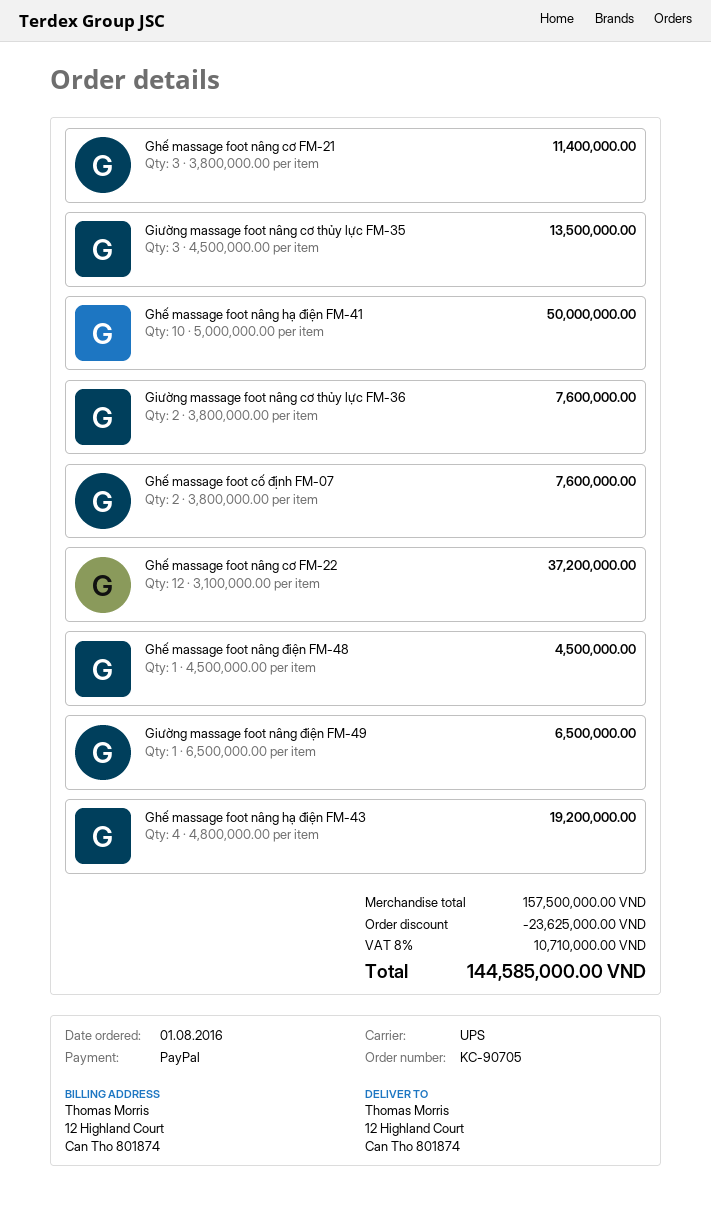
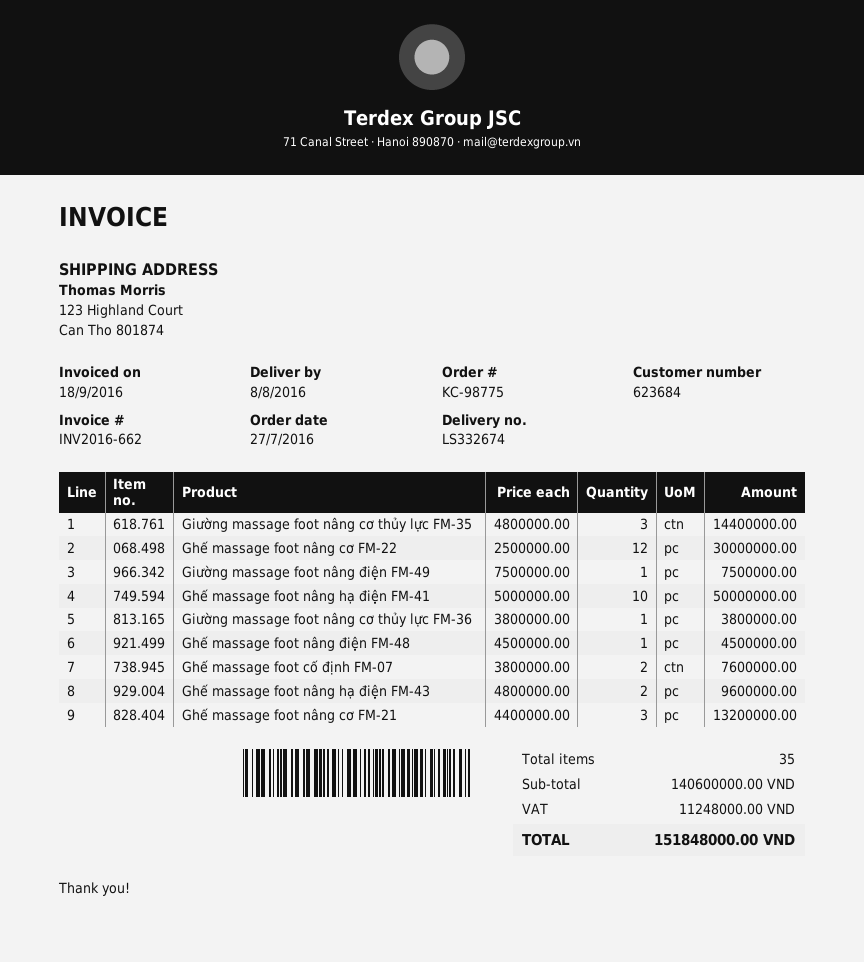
order number: KC-90705 -> KC-98775
order date: 2016-08-01 -> 2016-07-27
ship to: 12 Highland Court, Can Tho 801874 -> 123 Highland Court, Can Tho 801874
Ghế massage foot nâng cơ FM-21: 3 x 3800000.00 = 11400000.00 -> 3 x 4400000.00 = 13200000.00
Giường massage foot nâng cơ thủy lực FM-35: 3 x 4500000.00 = 13500000.00 -> 3 x 4800000.00 = 14400000.00
Giường massage foot nâng cơ thủy lực FM-36: 2 x 3800000.00 = 7600000.00 -> 1 x 3800000.00 = 3800000.00
Ghế massage foot nâng cơ FM-22: 12 x 3100000.00 = 37200000.00 -> 12 x 2500000.00 = 30000000.00
Giường massage foot nâng điện FM-49: 1 x 6500000.00 = 6500000.00 -> 1 x 7500000.00 = 7500000.00
Ghế massage foot nâng hạ điện FM-43: 4 x 4800000.00 = 19200000.00 -> 2 x 4800000.00 = 9600000.00
subtotal: 157500000.00 -> 140600000.00
discount: 23625000.00 -> none
tax: 10710000.00 -> 11248000.00
total: 144585000.00 -> 151848000.00

